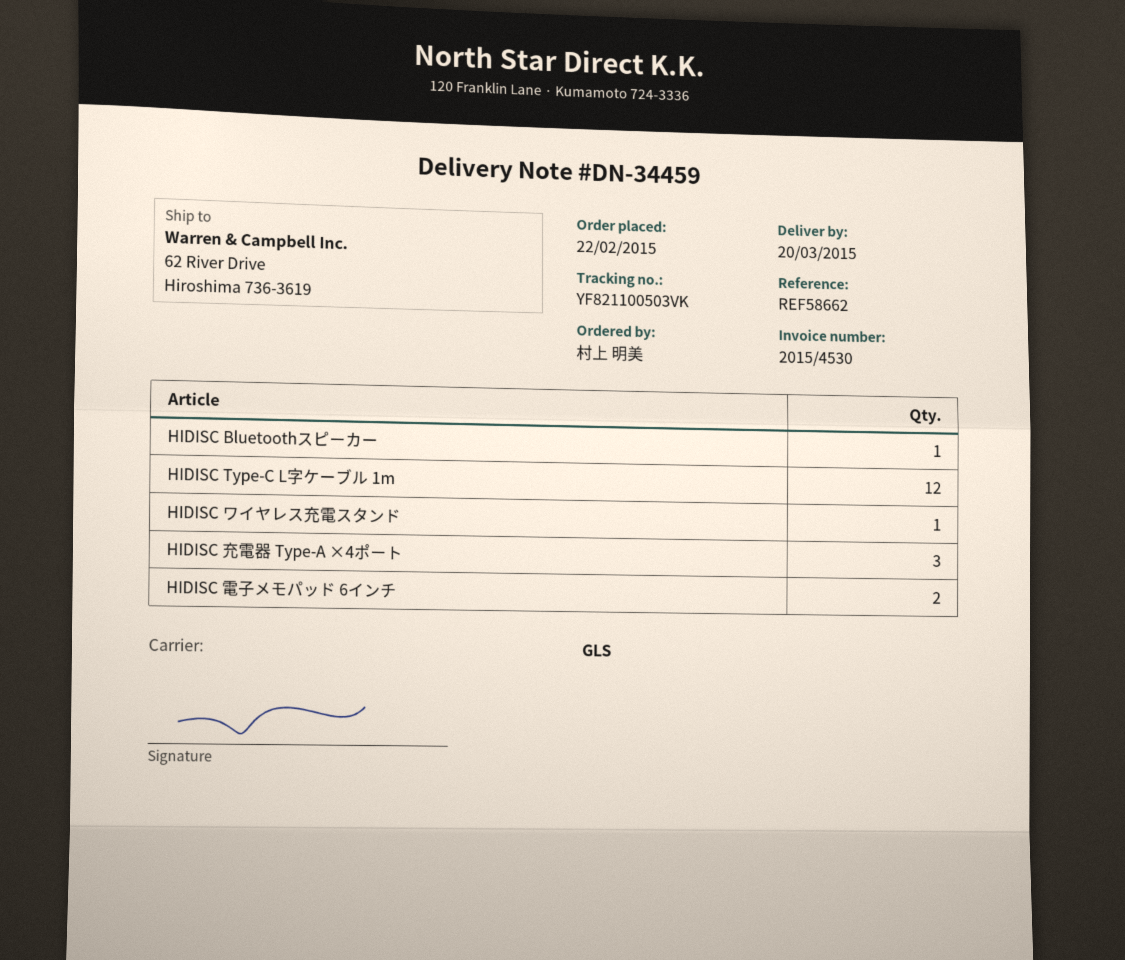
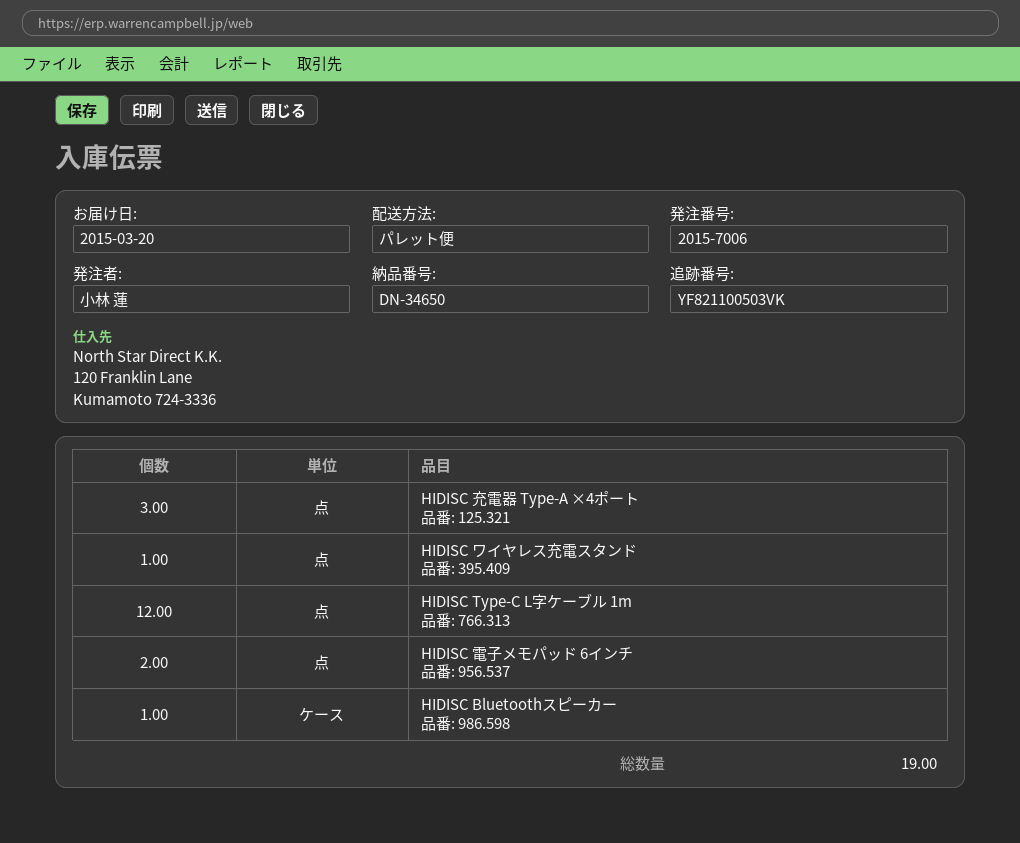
delivery note number: DN-34459 -> DN-34650
ordered by: 村上 明美 -> 小林 蓮
shipping method: GLS -> pallet freight

